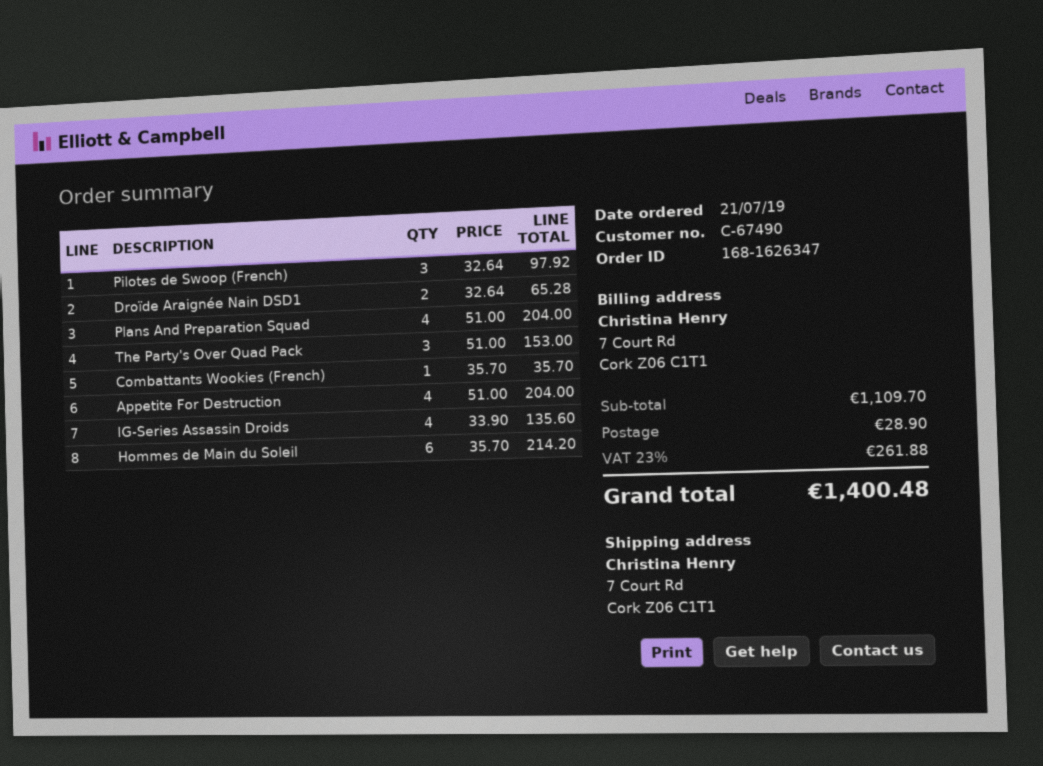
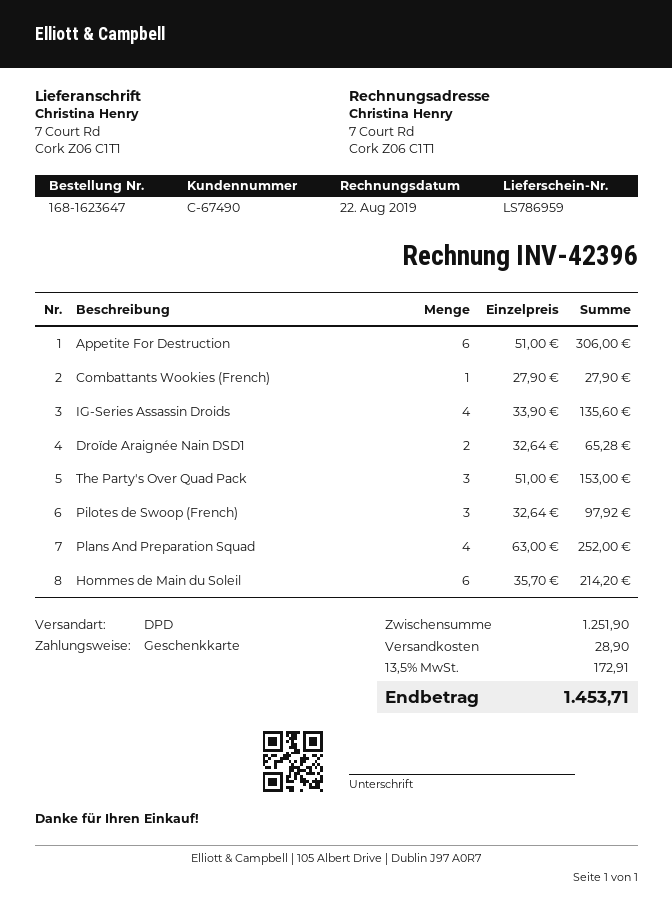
order number: 168-1626347 -> 168-1623647
Plans And Preparation Squad: 4 x 51.00 = 204.00 -> 4 x 63.00 = 252.00
Combattants Wookies (French): 1 x 35.70 = 35.70 -> 1 x 27.90 = 27.90
Appetite For Destruction: 4 x 51.00 = 204.00 -> 6 x 51.00 = 306.00
subtotal: 1109.70 -> 1251.90
tax: 23% = 261.88 -> 13.5% = 172.91
total: 1400.48 -> 1453.71

